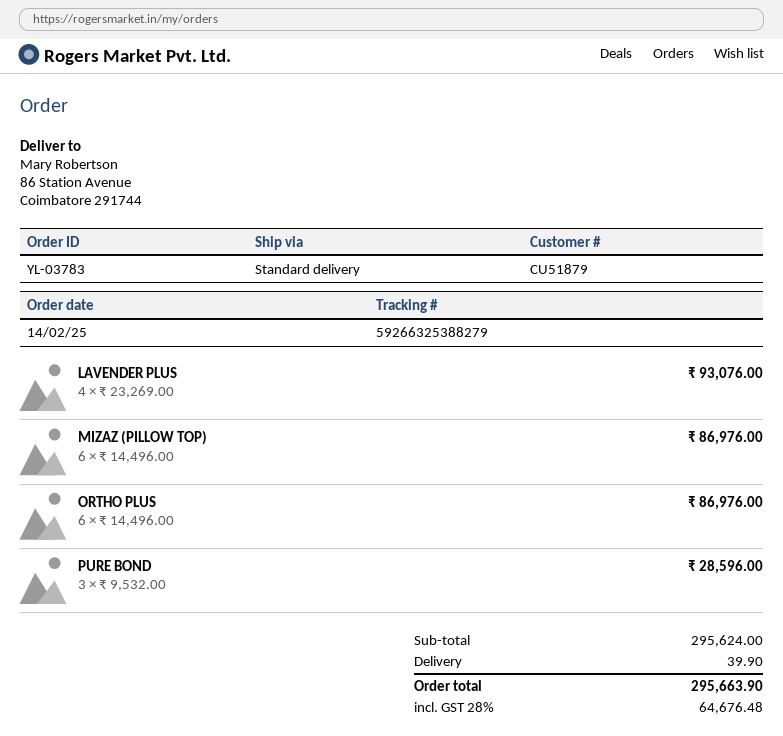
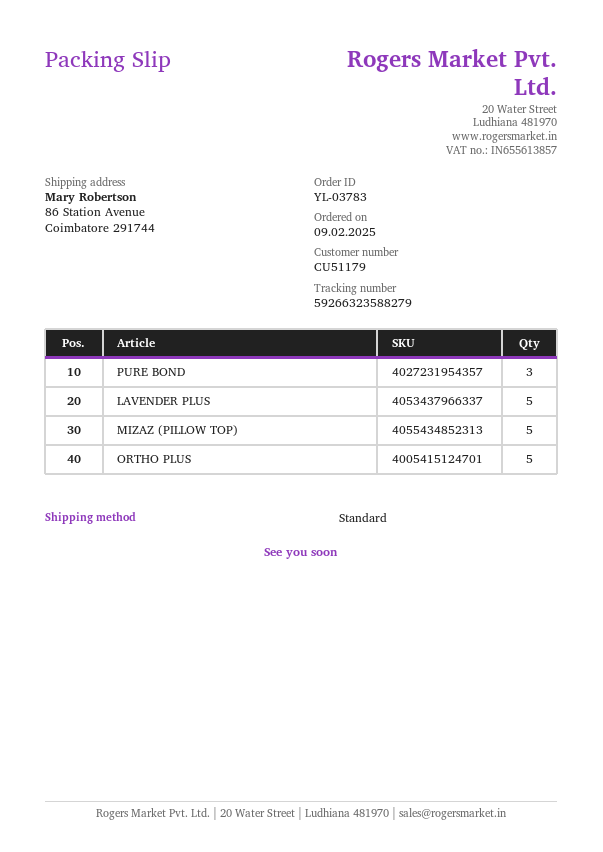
order date: 2025-02-14 -> 2025-02-09
customer number: CU51879 -> CU51179
tracking number: 59266325388279 -> 59266323588279
LAVENDER PLUS: 4 -> 5
MIZAZ (PILLOW TOP): 6 -> 5
ORTHO PLUS: 6 -> 5

